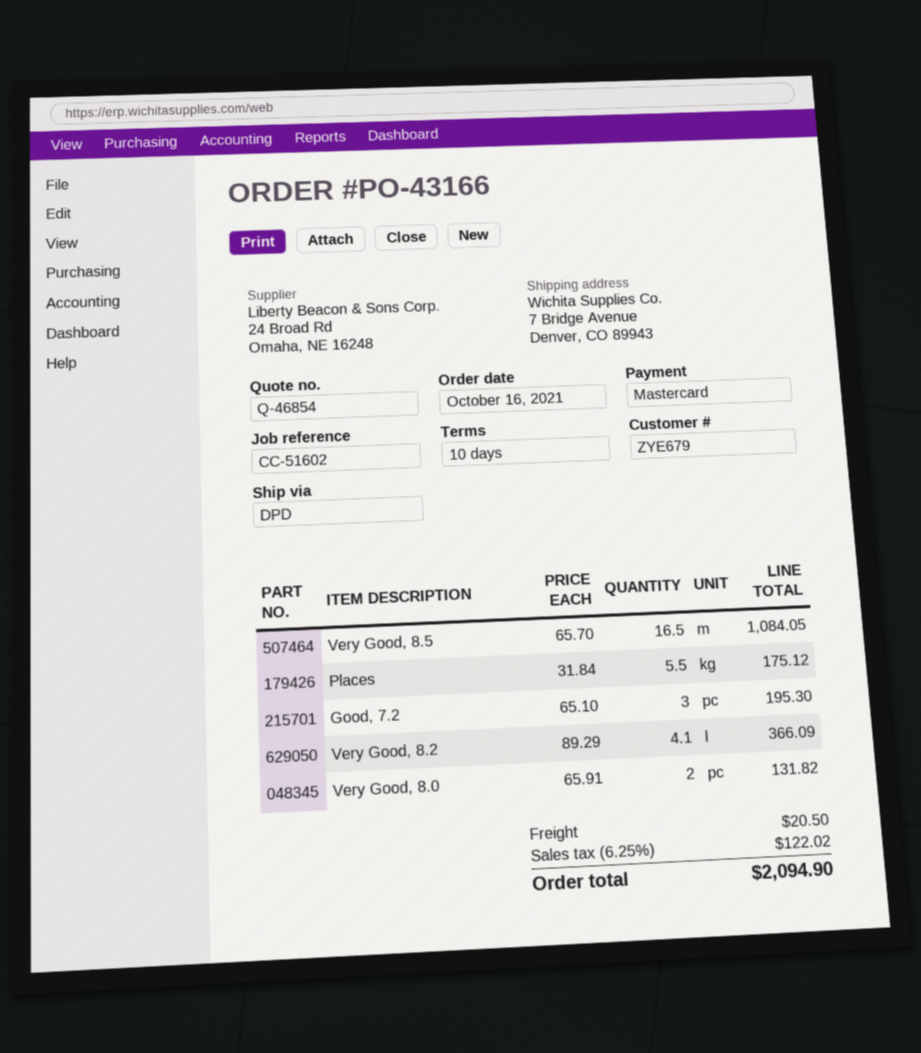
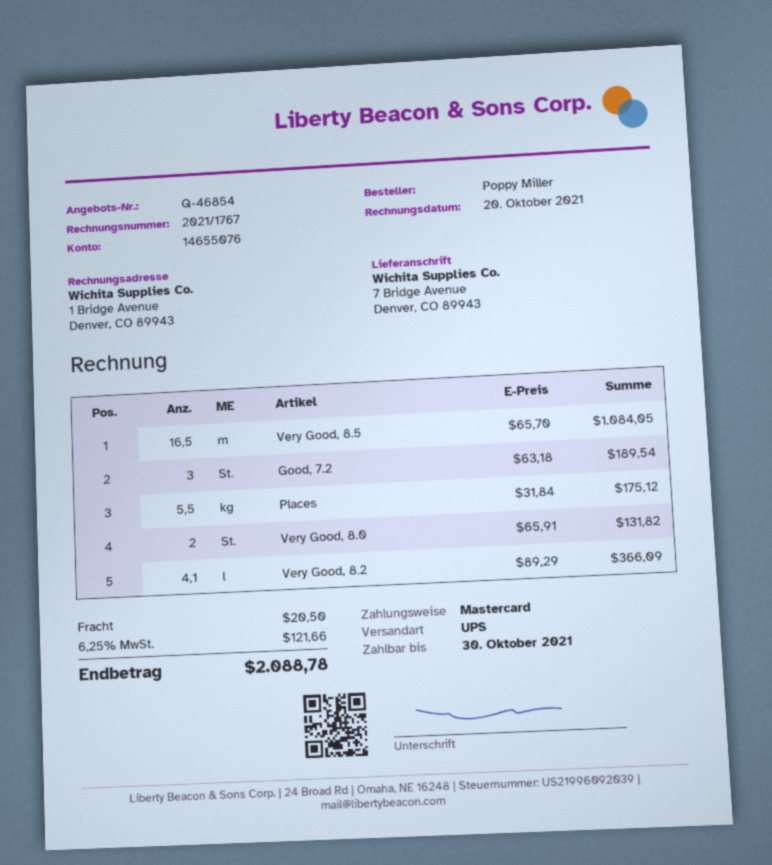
shipping method: DPD -> UPS
Good, 7.2: 3 x 65.10 = 195.30 -> 3 x 63.18 = 189.54
tax: 6.25% = 122.02 -> 6.25% = 121.66
total: 2094.90 -> 2088.78

